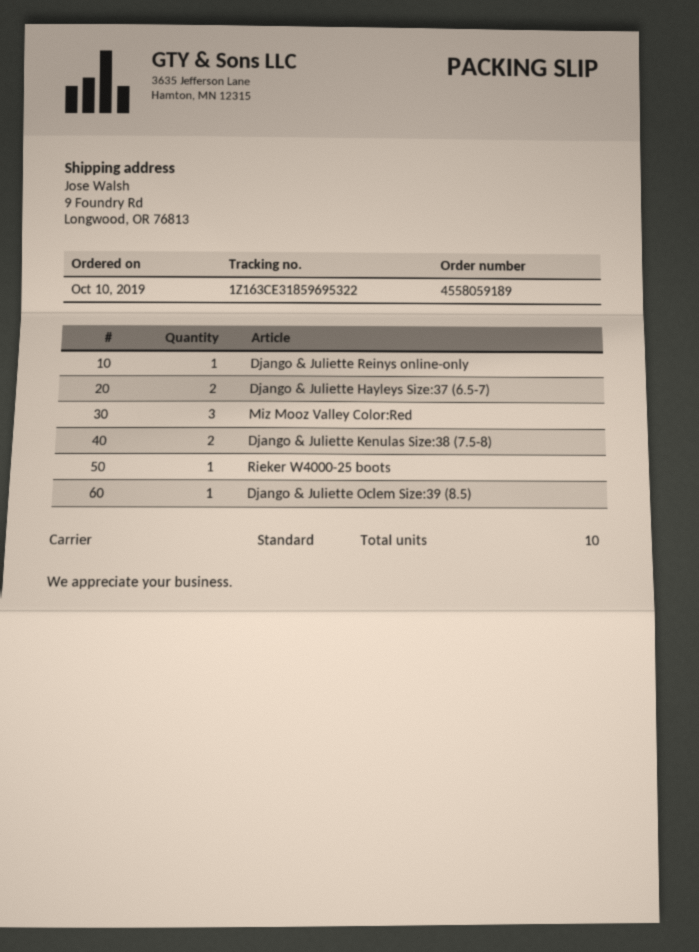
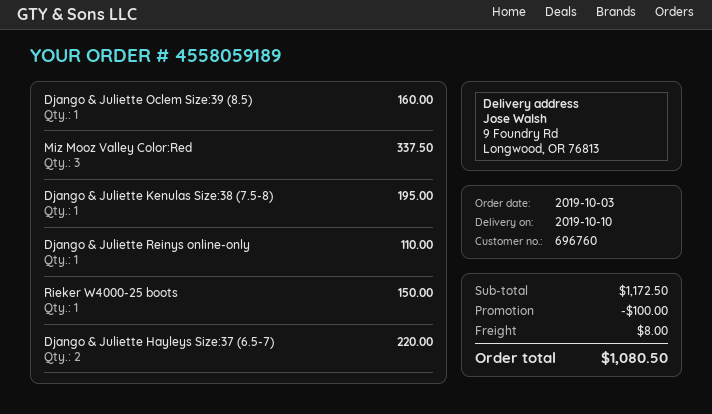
order date: 2019-10-10 -> 2019-10-03
Django & Juliette Kenulas Size:38 (7.5-8): 2 -> 1

